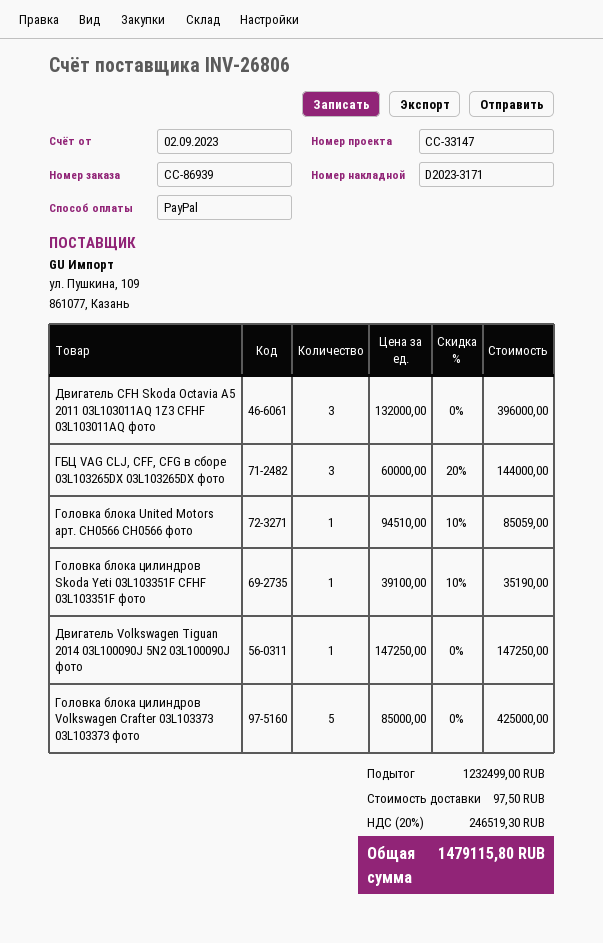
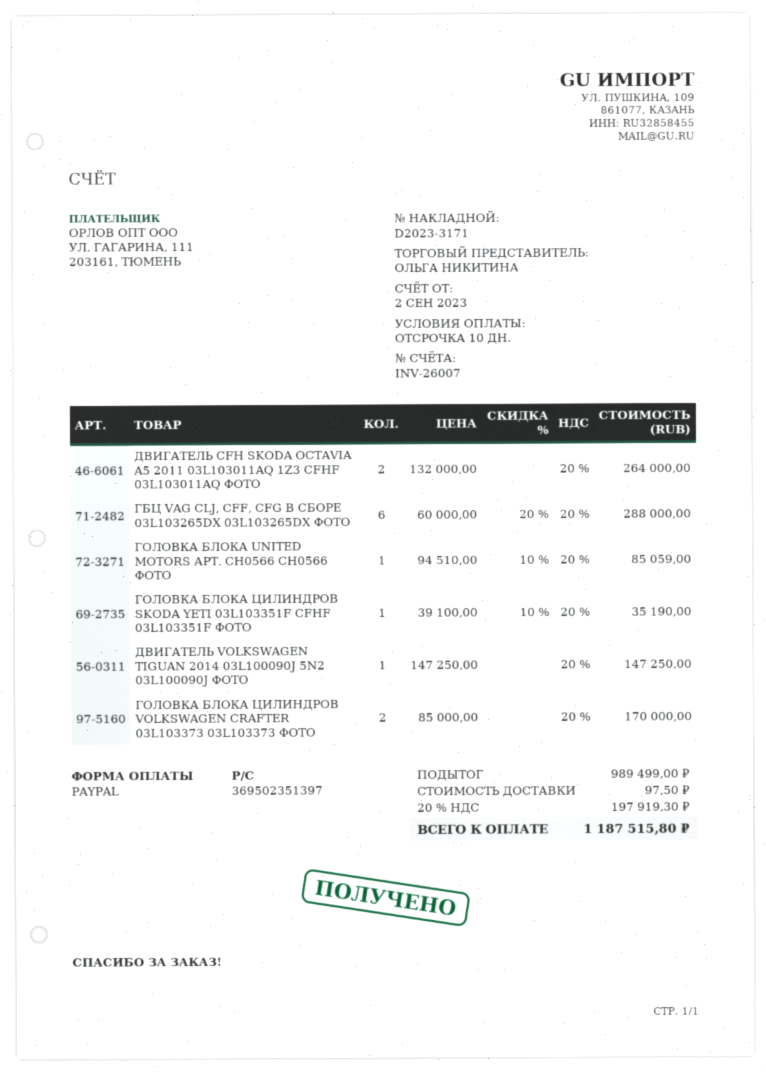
invoice number: INV-26806 -> INV-26007
Двигатель CFH Skoda Octavia A5 2011 03L103011AQ 1Z3 CFHF 03L103011AQ фото: 3 x 132000.00 = 396000.00 -> 2 x 132000.00 = 264000.00
ГБЦ VAG CLJ, CFF, CFG в сборе 03L103265DX 03L103265DX фото: 3 x 60000.00 - 20% = 144000.00 -> 6 x 60000.00 - 20% = 288000.00
Головка блока цилиндров Volkswagen Crafter 03L103373 03L103373 фото: 5 x 85000.00 = 425000.00 -> 2 x 85000.00 = 170000.00
subtotal: 1232499.00 -> 989499.00
tax: 20% = 246519.30 -> 20% = 197919.30
total: 1479115.80 -> 1187515.80

